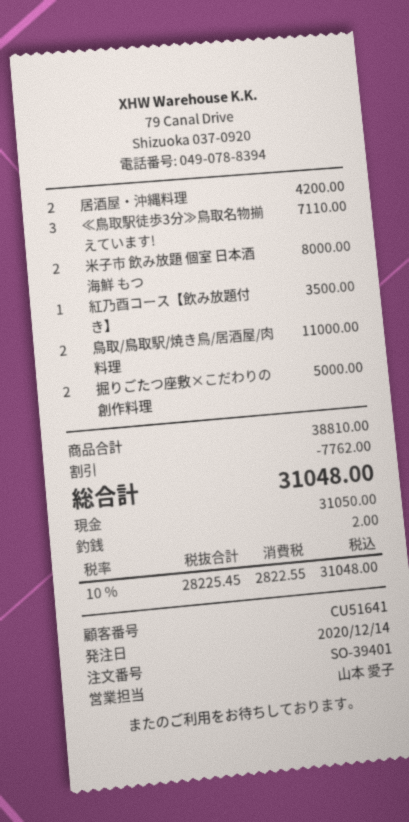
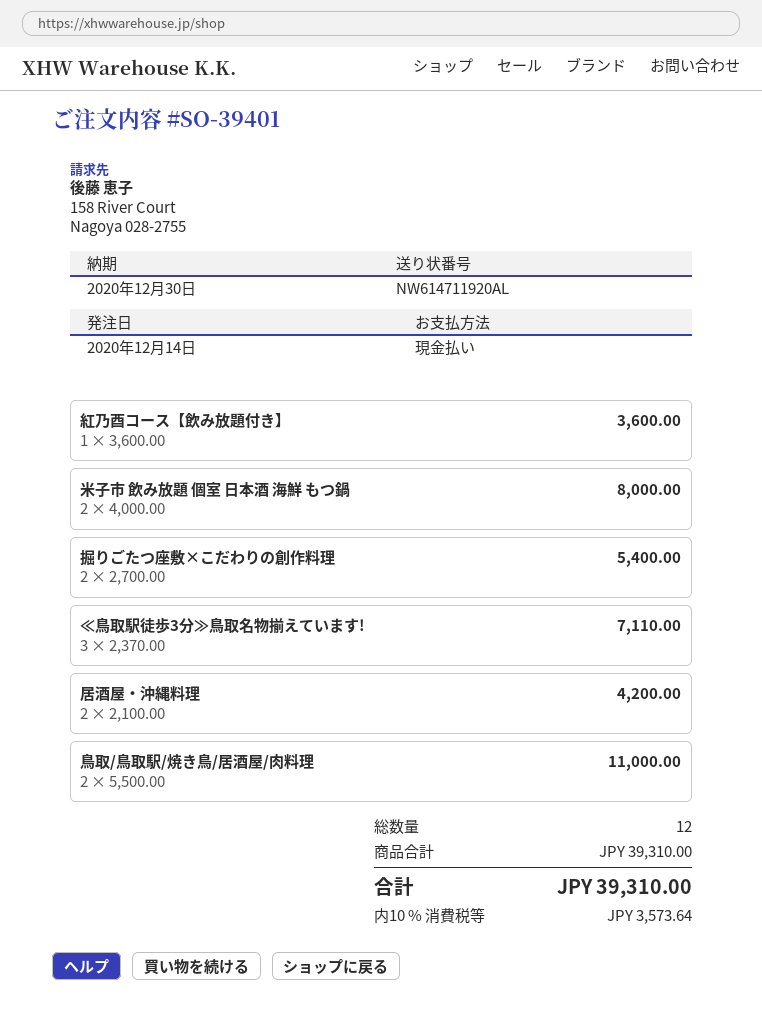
紅乃酉コース【飲み放題付き】: 1 for 3500.00 -> 1 for 3600.00
掘りごたつ座敷×こだわりの創作料理: 2 for 5000.00 -> 2 for 5400.00
subtotal: 38810.00 -> 39310.00
discount: 7762.00 -> none
tax: 10% = 2822.55 -> 10% = 3573.64
total: 31048.00 -> 39310.00

